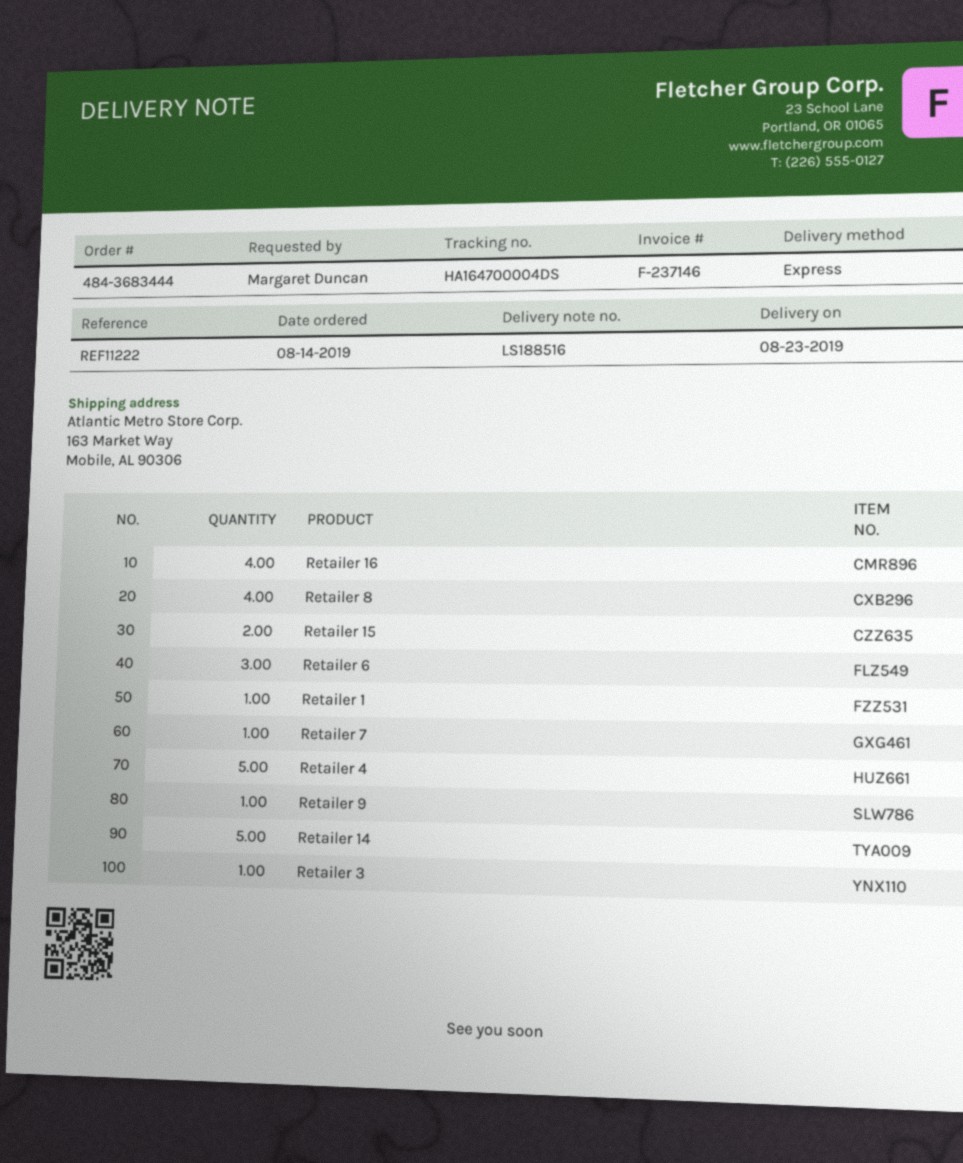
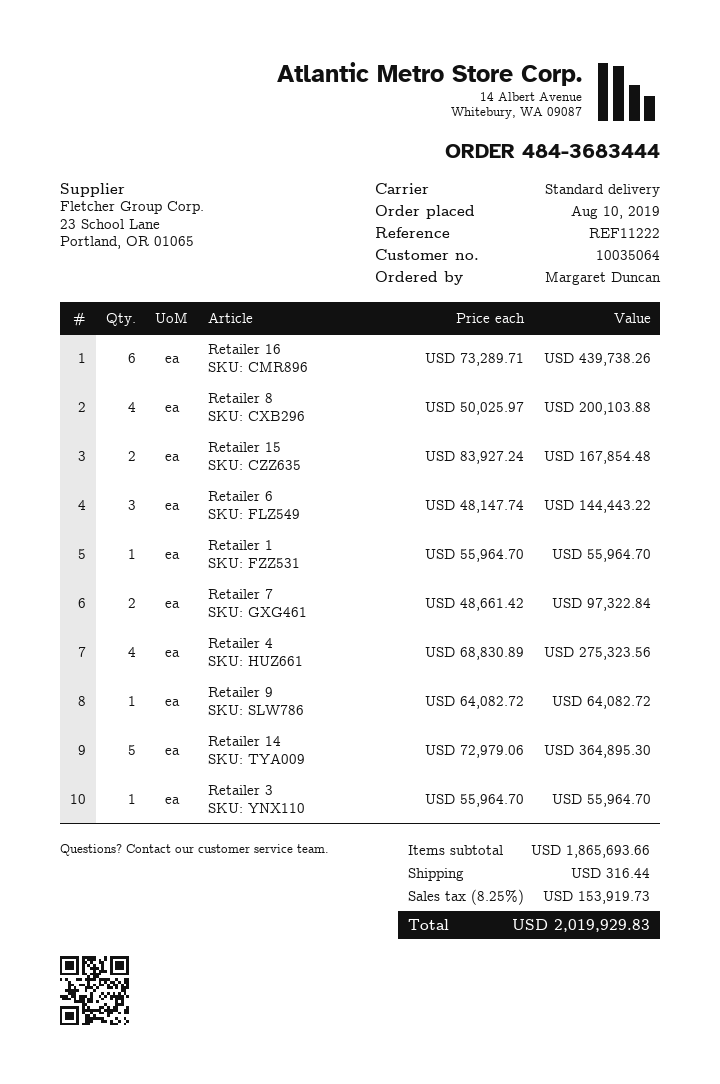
order date: 2019-08-14 -> 2019-08-10
shipping method: express -> standard
Retailer 16: 4 -> 6
Retailer 7: 1 -> 2
Retailer 4: 5 -> 4

